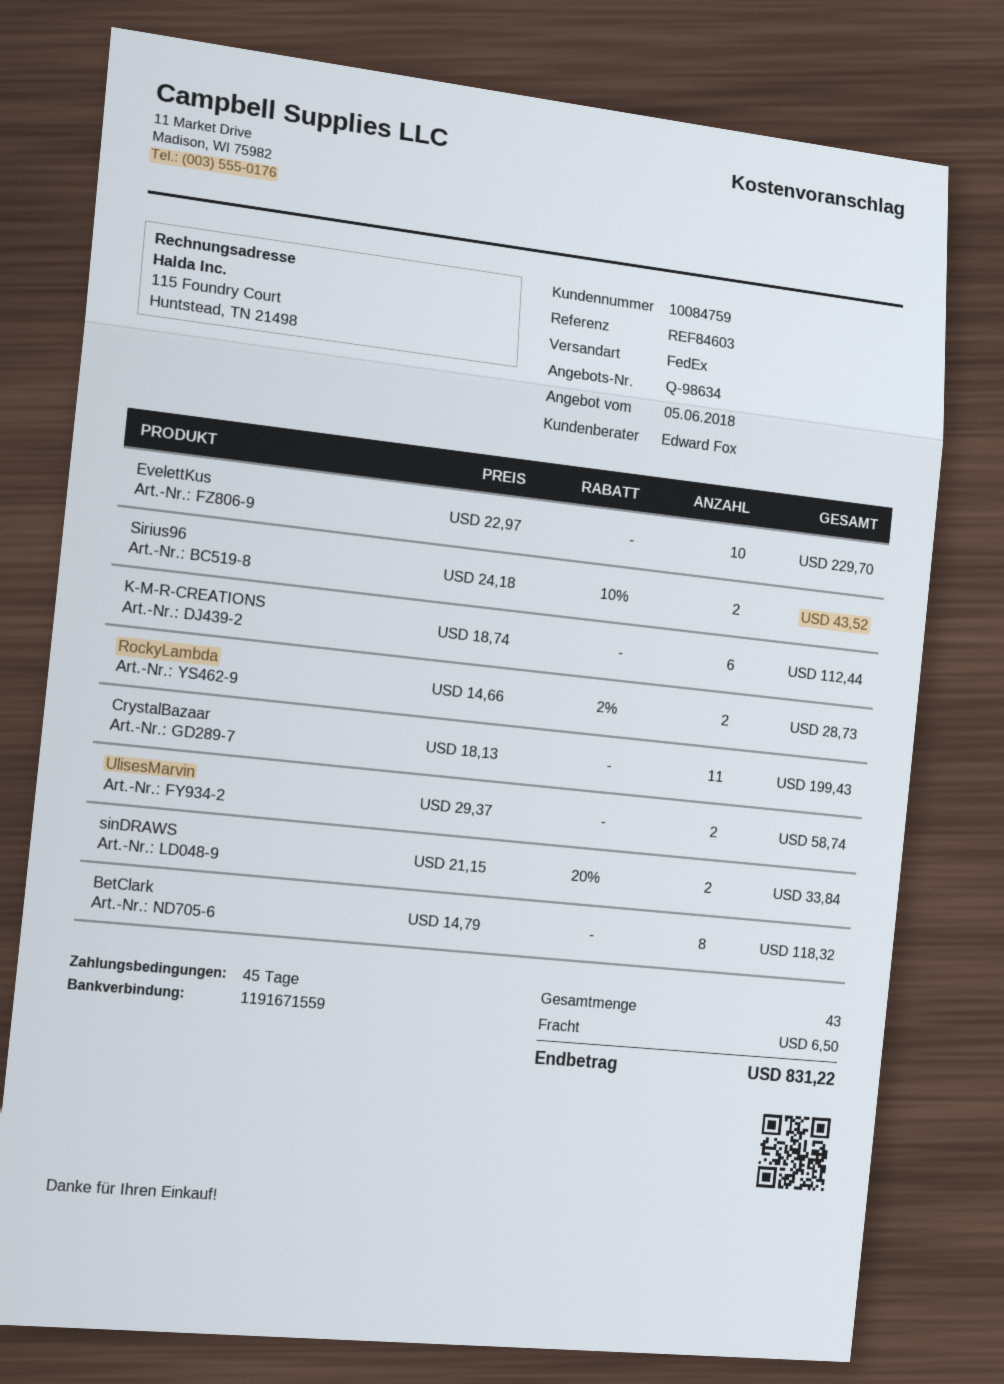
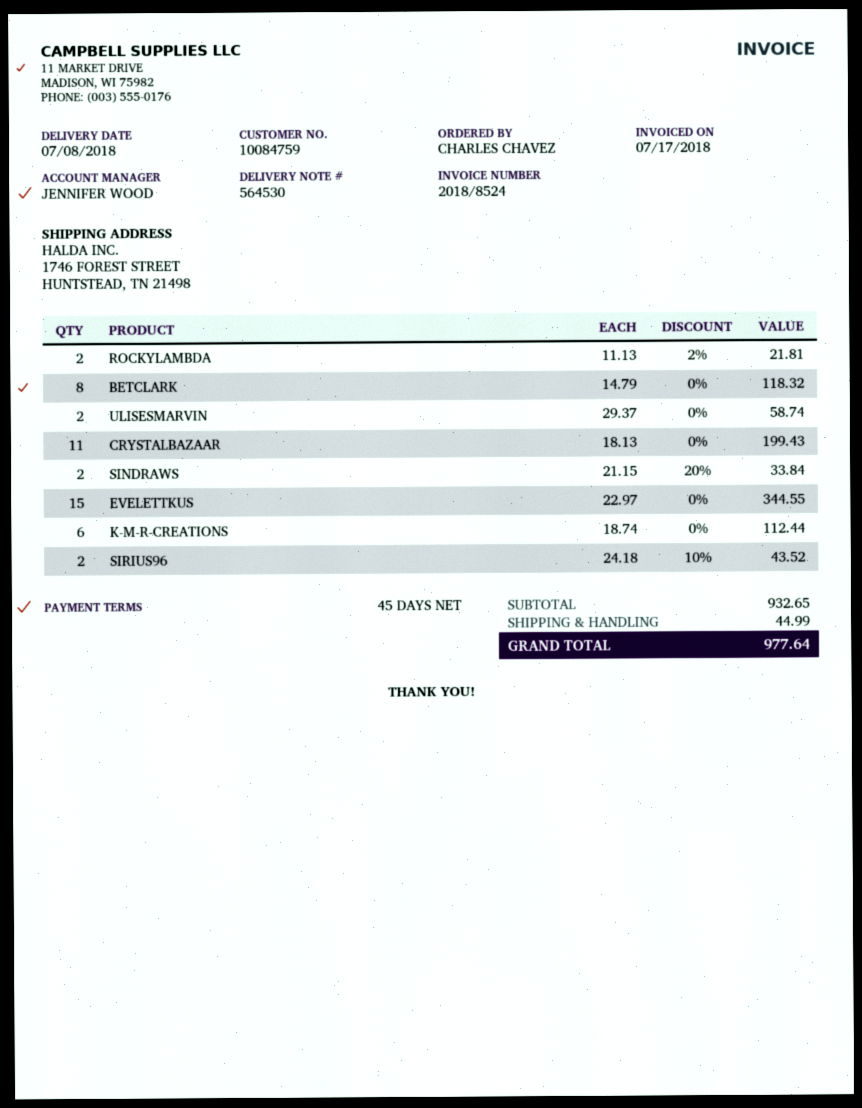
sales rep: Edward Fox -> JENNIFER WOOD
EvelettKus: 10 x 22.97 = 229.70 -> 15 x 22.97 = 344.55
RockyLambda: 2 x 14.66 - 2% = 28.73 -> 2 x 11.13 - 2% = 21.81
shipping: 6.50 -> 44.99
total: 831.22 -> 977.64

